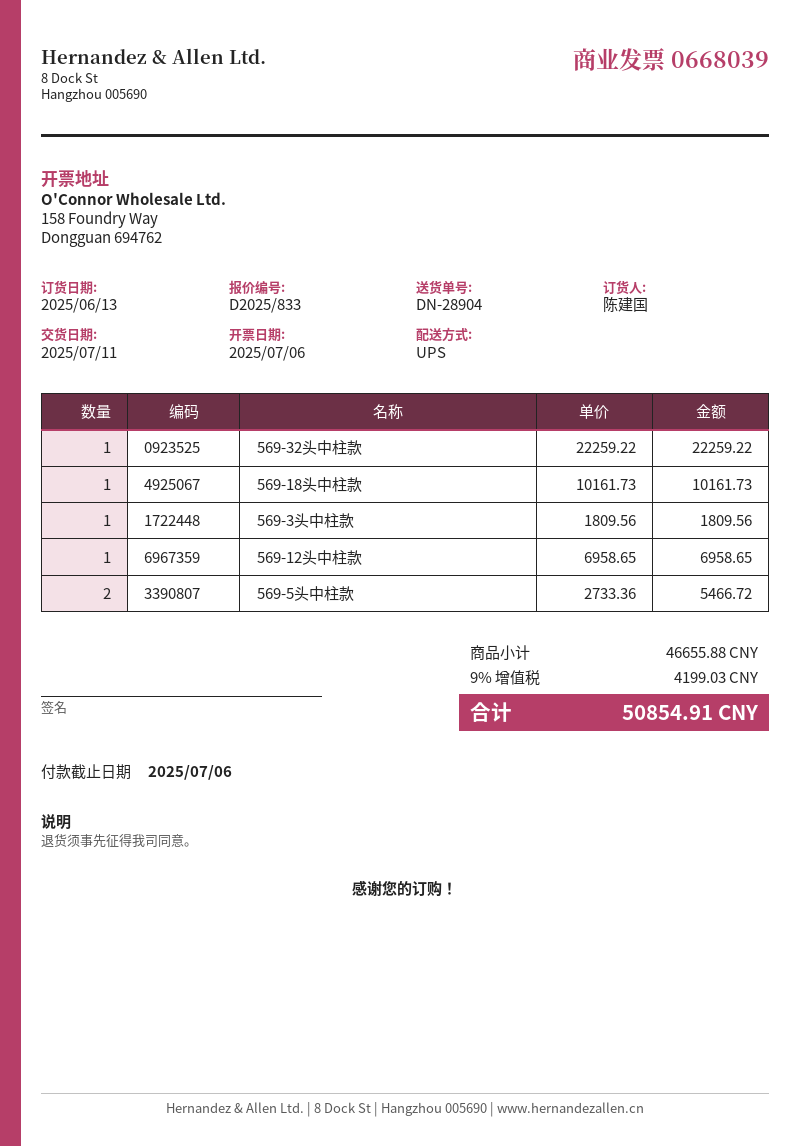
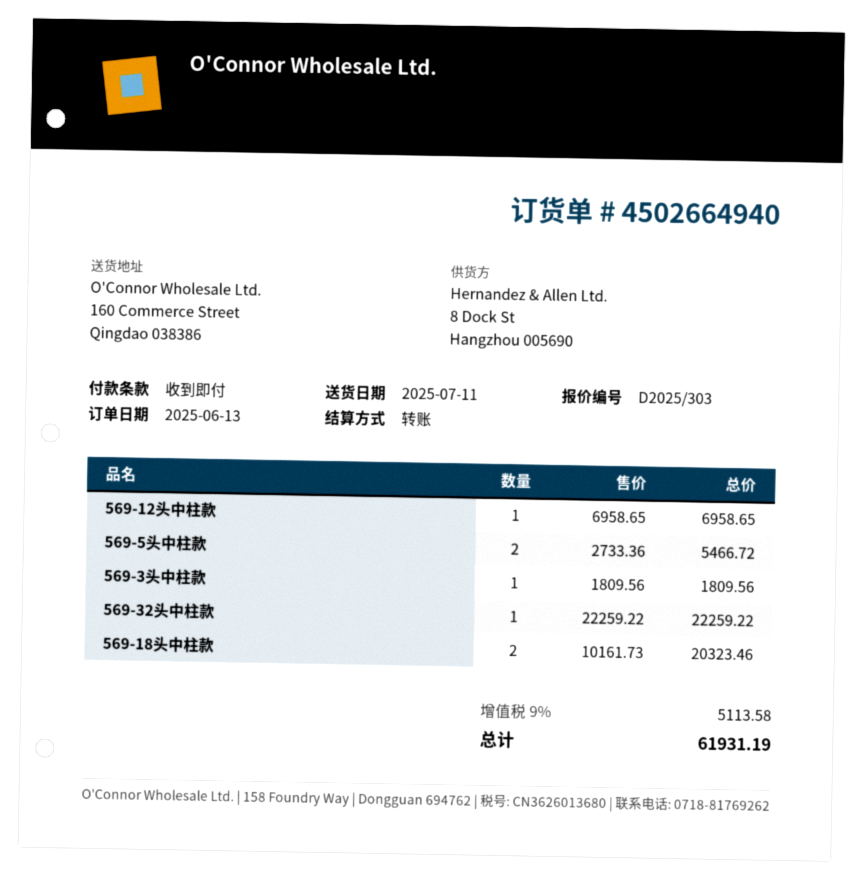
quote number: D2025/833 -> D2025/303
569-18头中柱款: 1 x 10161.73 = 10161.73 -> 2 x 10161.73 = 20323.46
tax: 9% = 4199.03 -> 9% = 5113.58
total: 50854.91 -> 61931.19

